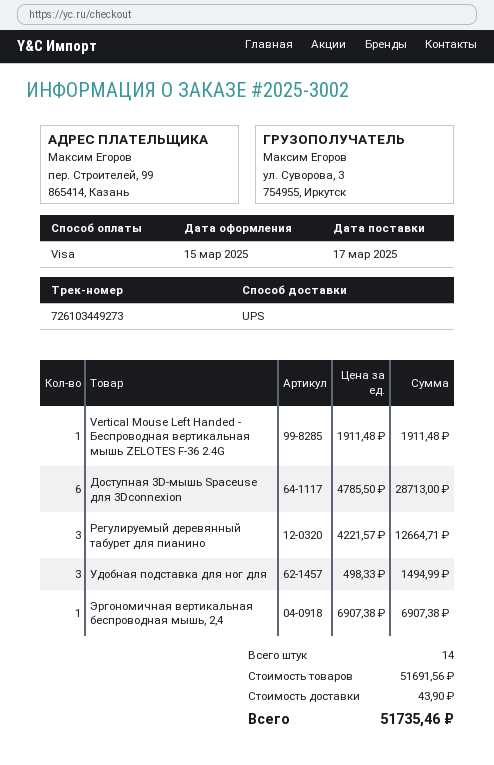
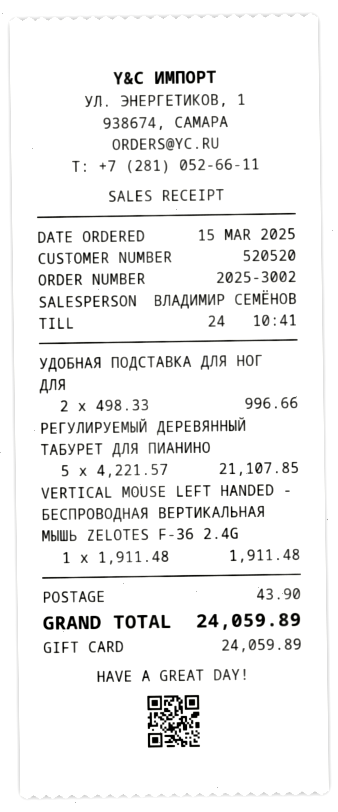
payment method: Visa -> gift card
Доступная 3D-мышь Spaceuse для 3Dconnexion: 6 x 4785.50 = 28713.00 -> none
Регулируемый деревянный табурет для пианино: 3 x 4221.57 = 12664.71 -> 5 x 4221.57 = 21107.85
Удобная подставка для ног для: 3 x 498.33 = 1494.99 -> 2 x 498.33 = 996.66
Эргономичная вертикальная беспроводная мышь, 2,4: 1 x 6907.38 = 6907.38 -> none
total: 51735.46 -> 24059.89

